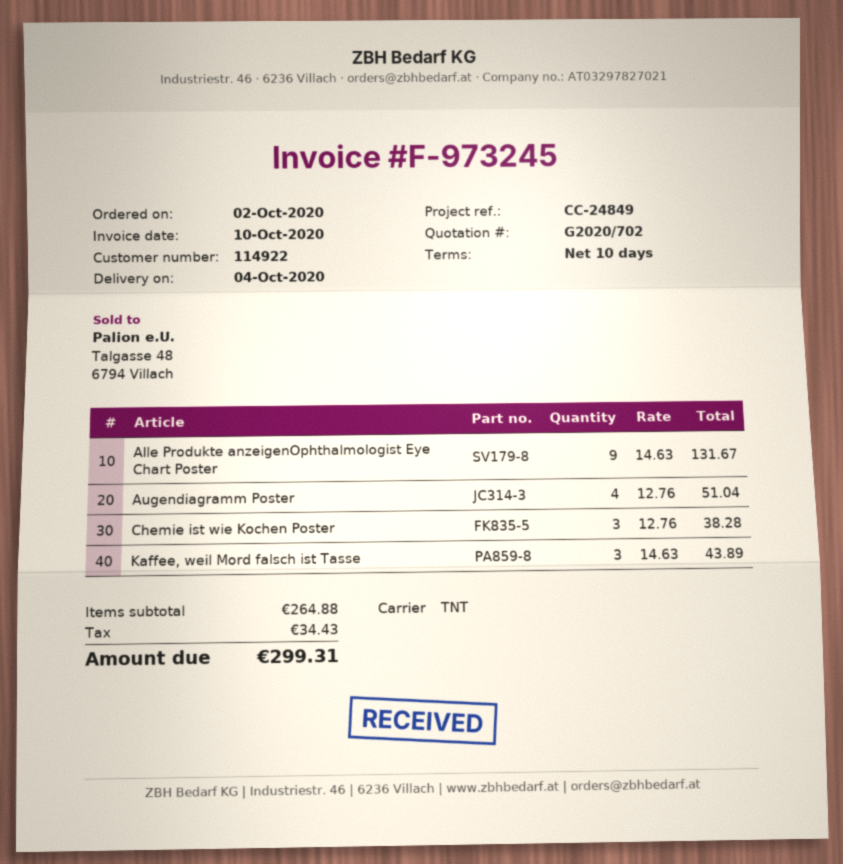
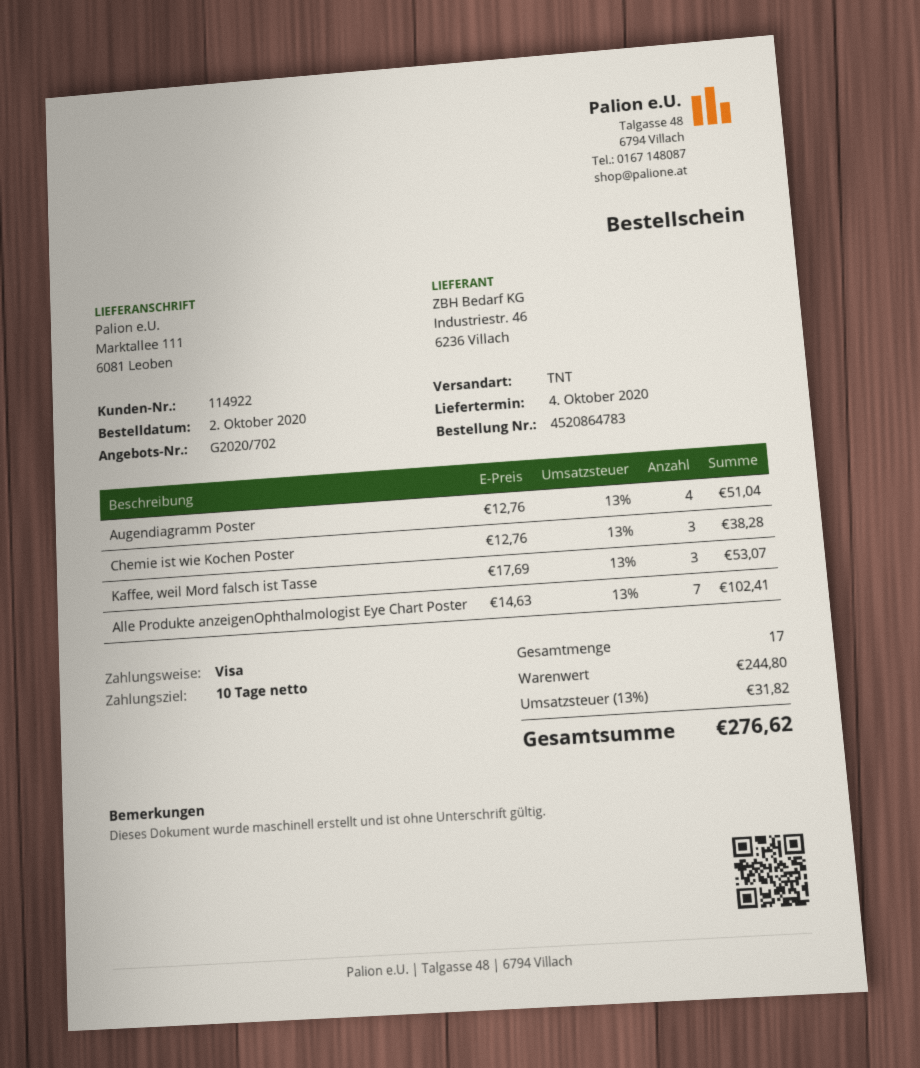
Alle Produkte anzeigenOphthalmologist Eye Chart Poster: 9 x 14.63 = 131.67 -> 7 x 14.63 = 102.41
Kaffee, weil Mord falsch ist Tasse: 3 x 14.63 = 43.89 -> 3 x 17.69 = 53.07
subtotal: 264.88 -> 244.80
tax: 34.43 -> 31.82
total: 299.31 -> 276.62

